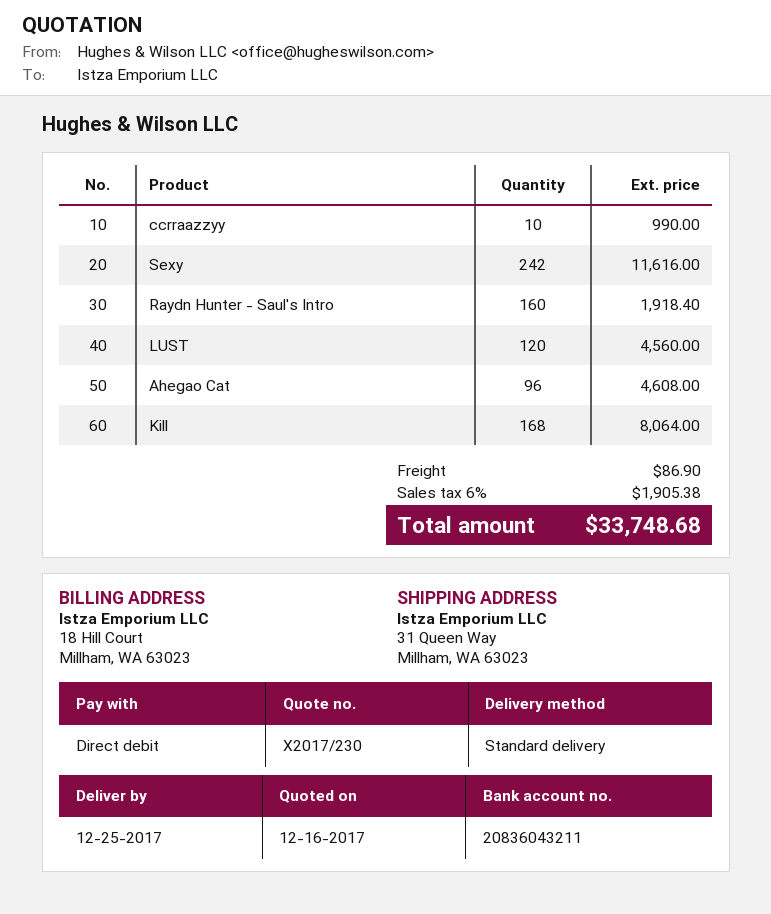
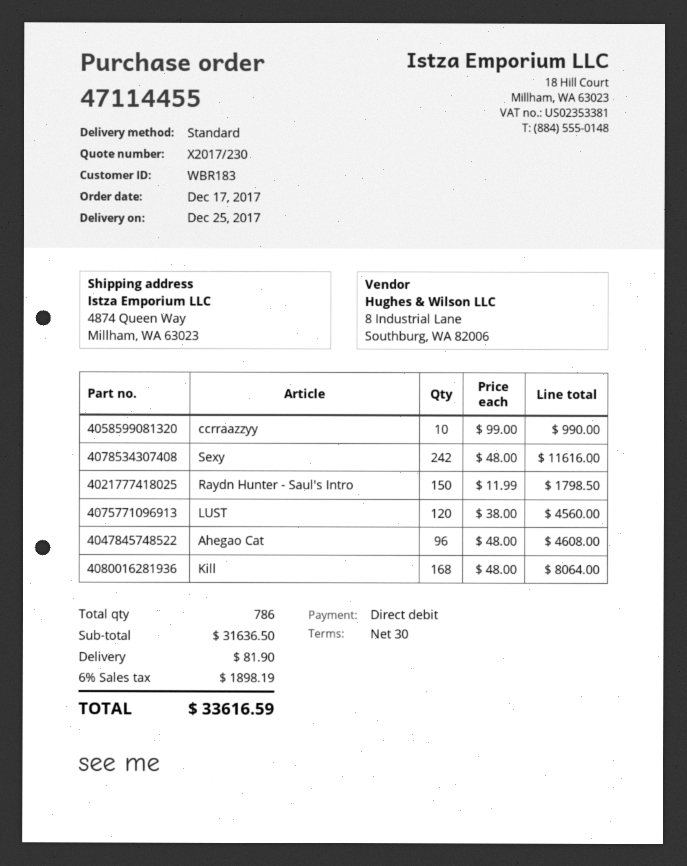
ship to: 31 Queen Way, Millham, WA 63023 -> 4874 Queen Way, Millham, WA 63023
Raydn Hunter - Saul's Intro: 160 for 1918.40 -> 150 for 1798.50
shipping: 86.90 -> 81.90
tax: 6% = 1905.38 -> 6% = 1898.19
total: 33748.68 -> 33616.59

